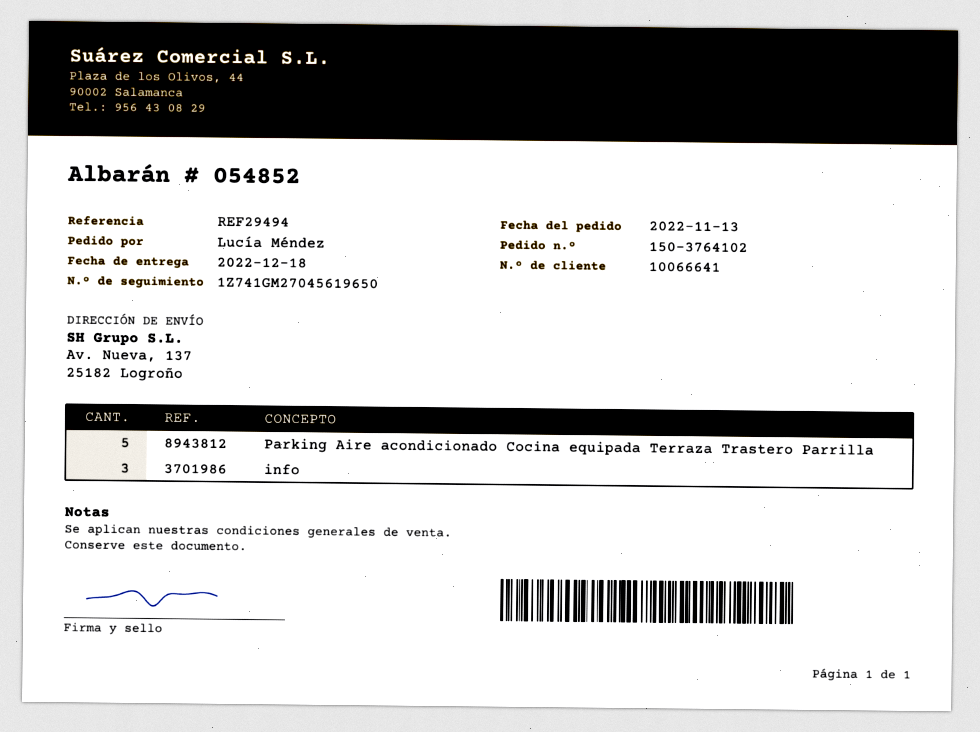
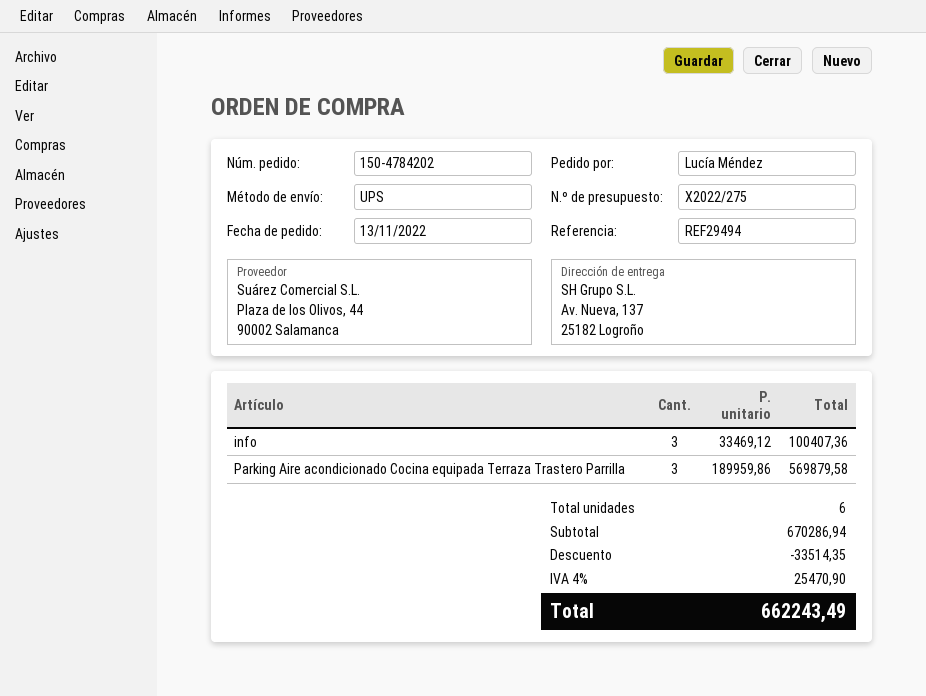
order number: 150-3764102 -> 150-4784202
Parking Aire acondicionado Cocina equipada Terraza Trastero Parrilla: 5 -> 3

